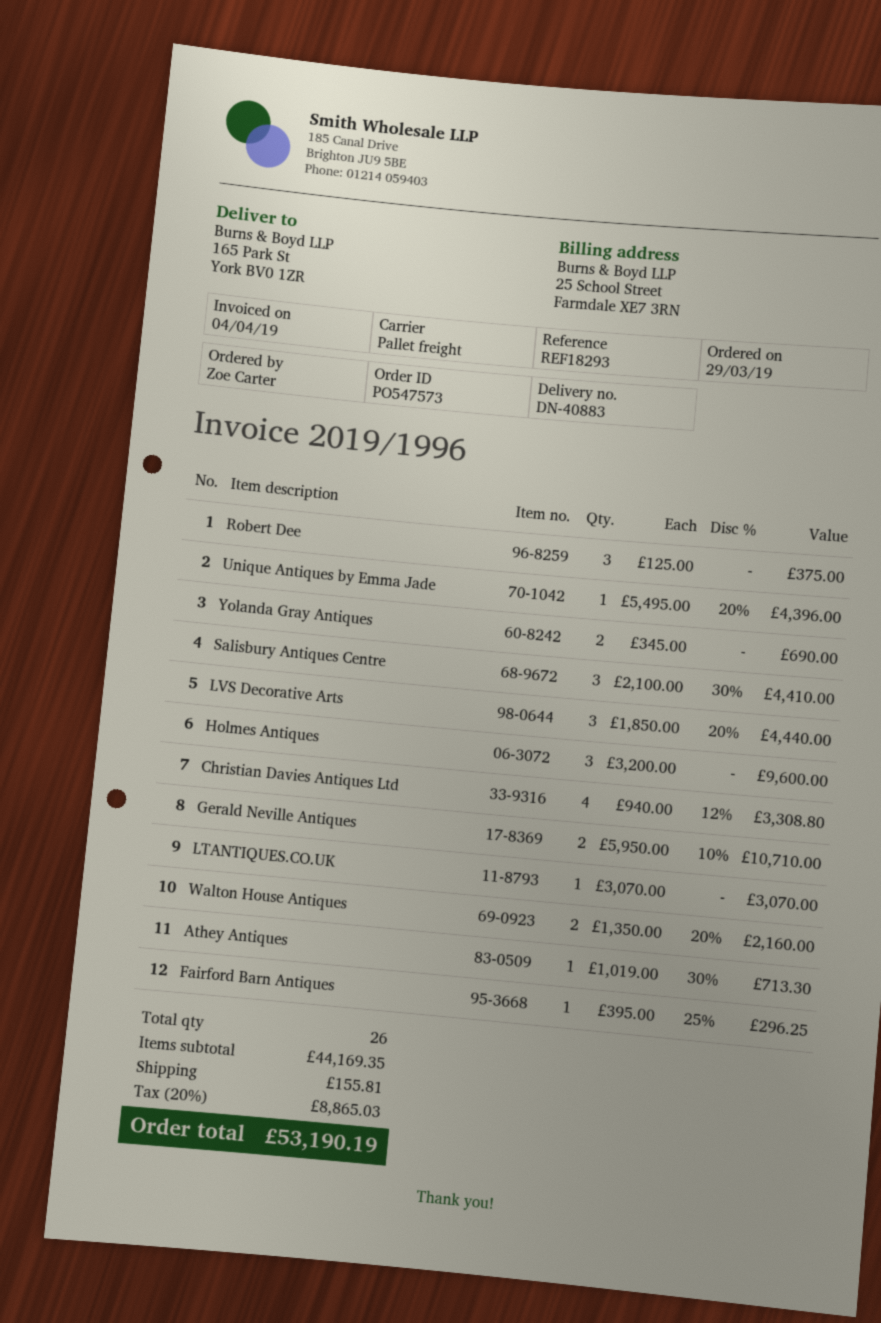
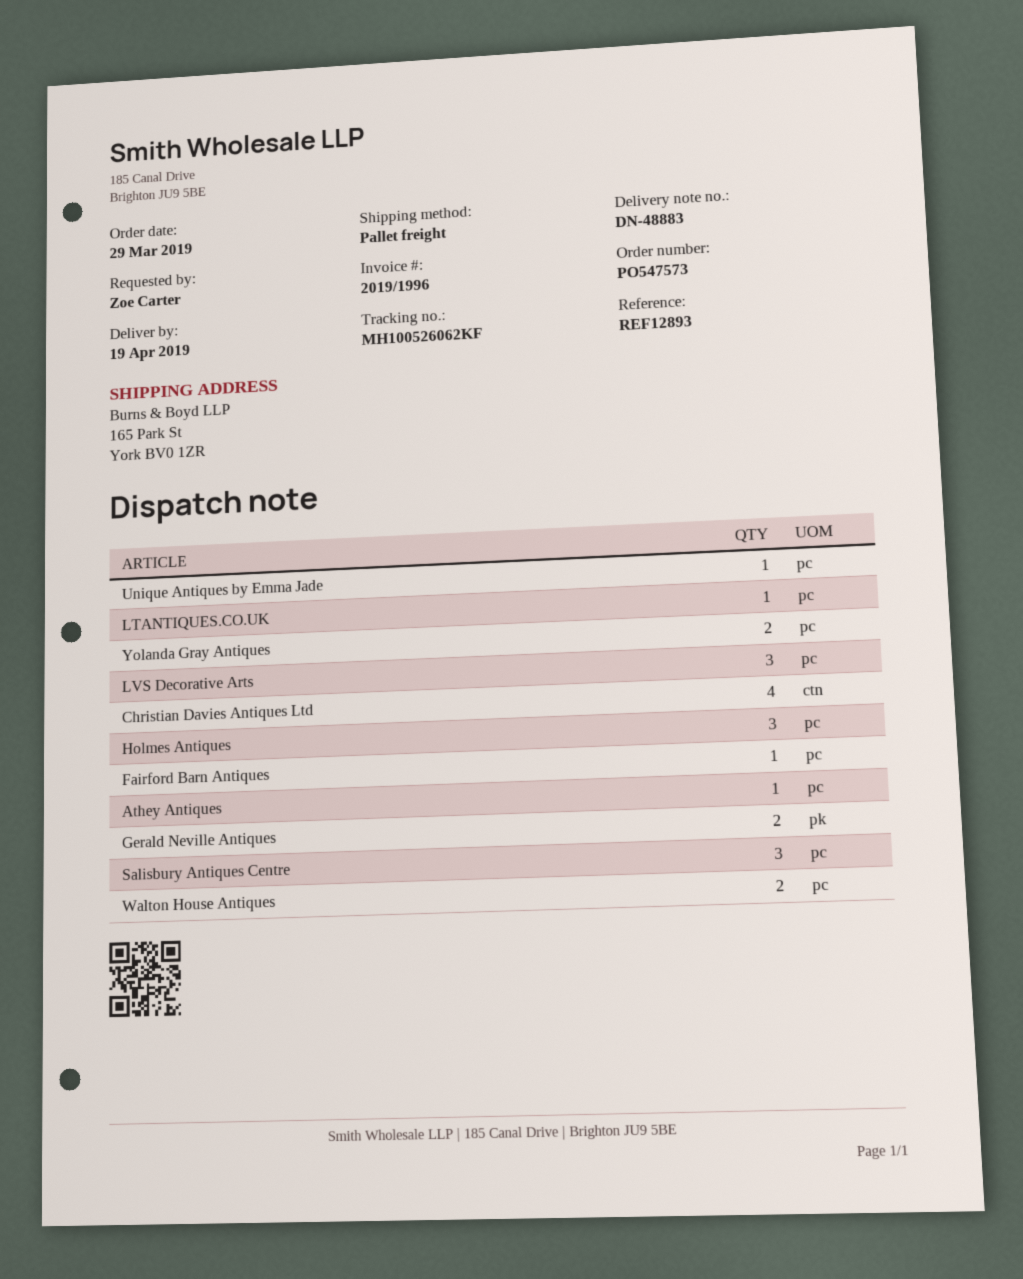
delivery note number: DN-40883 -> DN-48883
reference: REF18293 -> REF12893
Robert Dee: 3 -> none

